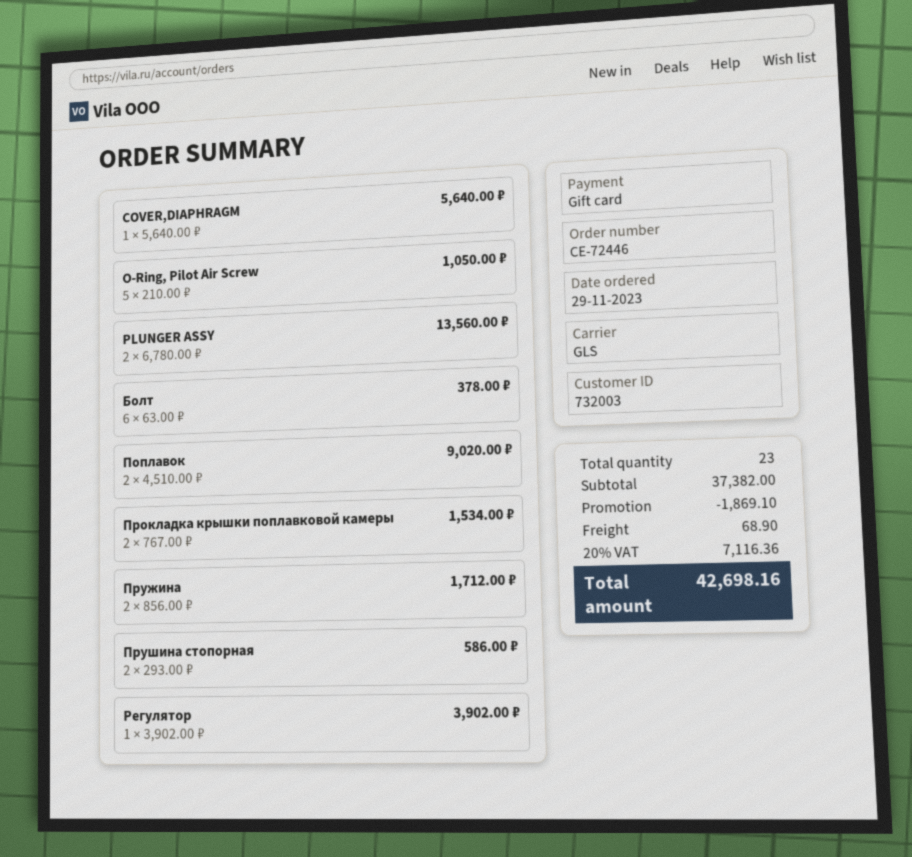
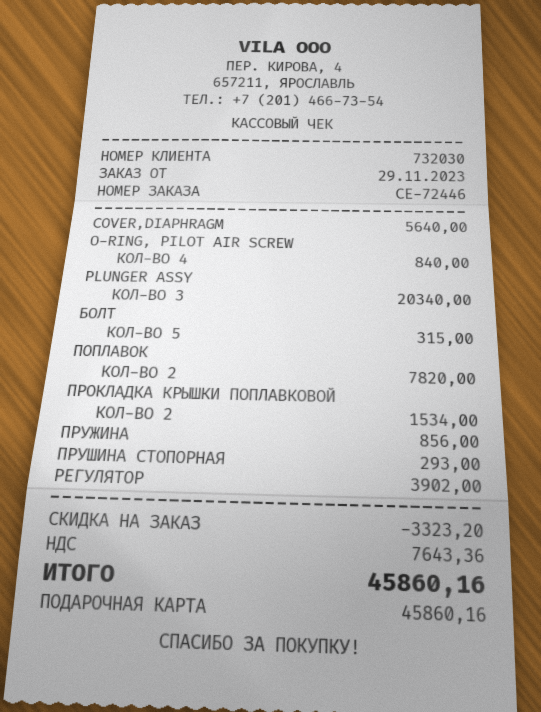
customer number: 732003 -> 732030
O-Ring, Pilot Air Screw: 5 for 1050.00 -> 4 for 840.00
PLUNGER ASSY: 2 for 13560.00 -> 3 for 20340.00
Болт: 6 for 378.00 -> 5 for 315.00
Поплавок: 2 for 9020.00 -> 2 for 7820.00
Пружина: 2 for 1712.00 -> 1 for 856.00
Прушина стопорная: 2 for 586.00 -> 1 for 293.00
discount: 1869.10 -> 3323.20
shipping: 68.90 -> none
tax: 7116.36 -> 7643.36
total: 42698.16 -> 45860.16

